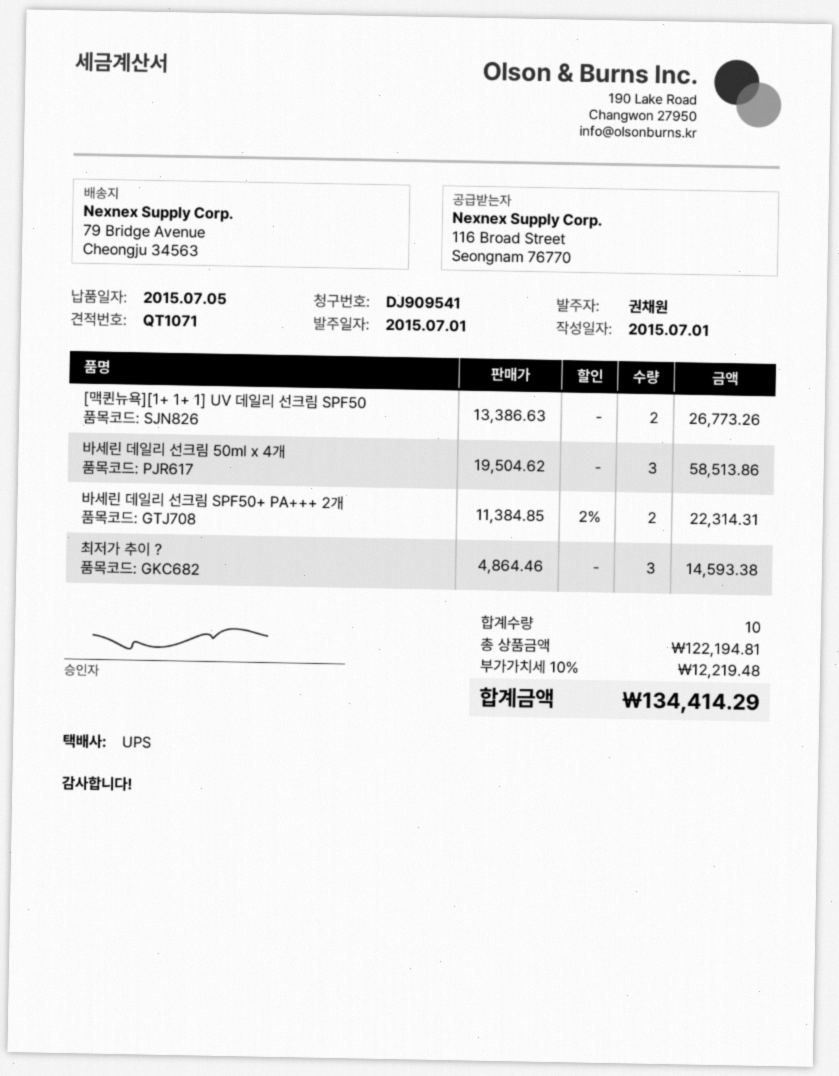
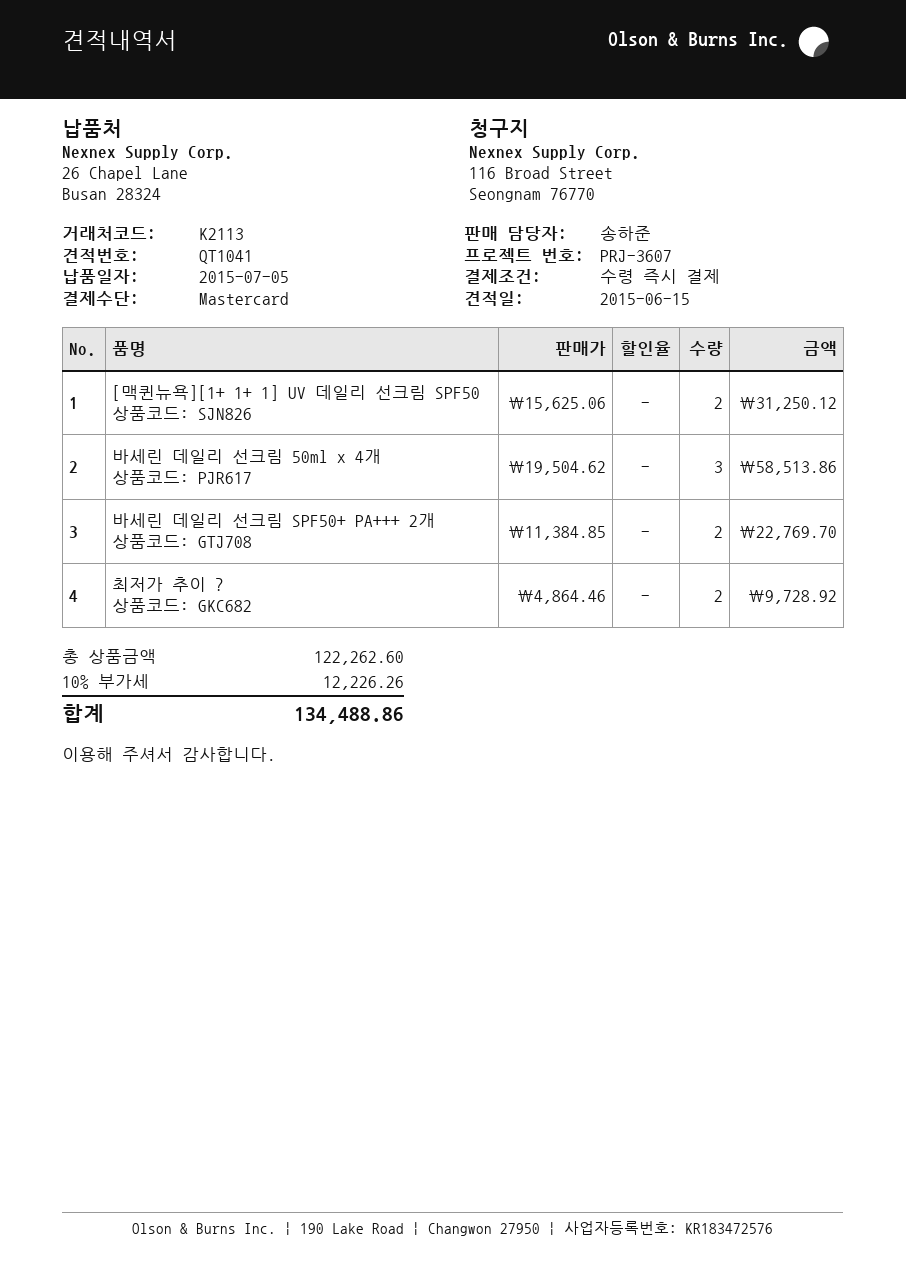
quote number: QT1071 -> QT1041
ship to: 79 Bridge Avenue, Cheongju 34563 -> 26 Chapel Lane, Busan 28324
[맥퀸뉴욕][1+ 1+ 1] UV 데일리 선크림 SPF50: 2 x 13386.63 = 26773.26 -> 2 x 15625.06 = 31250.12
바세린 데일리 선크림 SPF50+ PA+++ 2개: 2 x 11384.85 - 2% = 22314.31 -> 2 x 11384.85 = 22769.70
최저가 추이 ?: 3 x 4864.46 = 14593.38 -> 2 x 4864.46 = 9728.92
subtotal: 122194.81 -> 122262.60
tax: 10% = 12219.48 -> 10% = 12226.26
total: 134414.29 -> 134488.86

